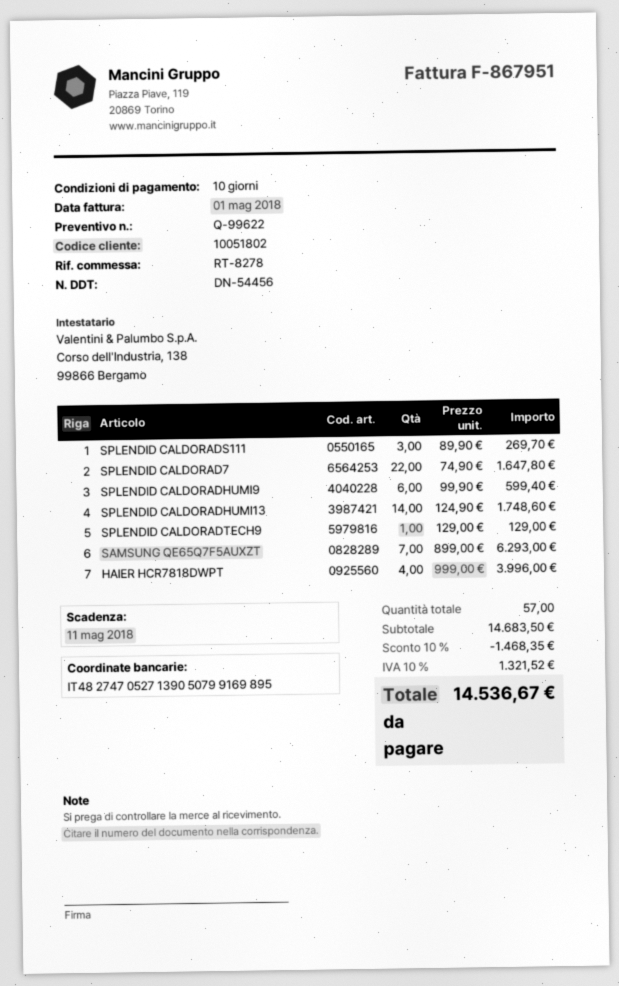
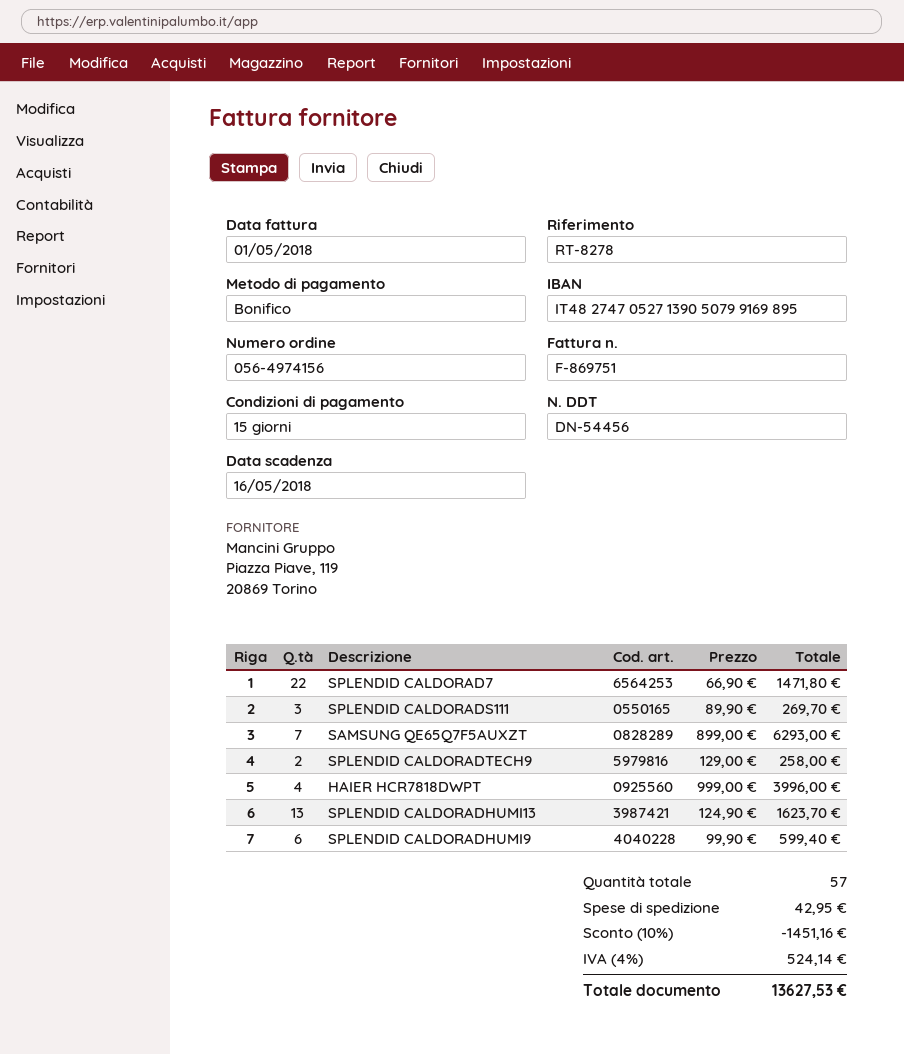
invoice number: F-867951 -> F-869751
payment terms: 10 days -> 15 days
due date: 2018-05-11 -> 2018-05-16
SPLENDID CALDORAD7: 22 x 74.90 = 1647.80 -> 22 x 66.90 = 1471.80
SPLENDID CALDORADHUMI13: 14 x 124.90 = 1748.60 -> 13 x 124.90 = 1623.70
SPLENDID CALDORADTECH9: 1 x 129.00 = 129.00 -> 2 x 129.00 = 258.00
discount: 10% = 1468.35 -> 10% = 1451.16
shipping: none -> 42.95
tax: 10% = 1321.52 -> 4% = 524.14
total: 14536.67 -> 13627.53

